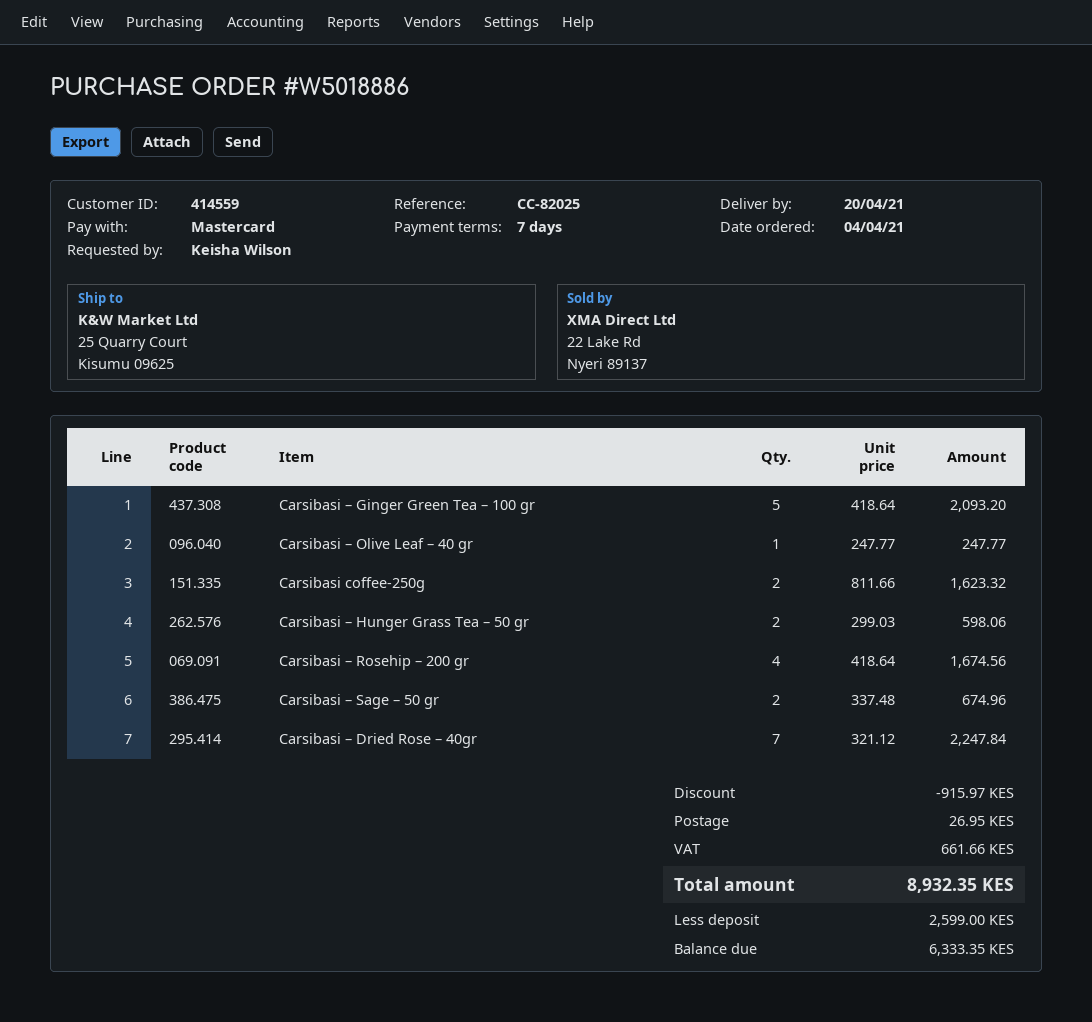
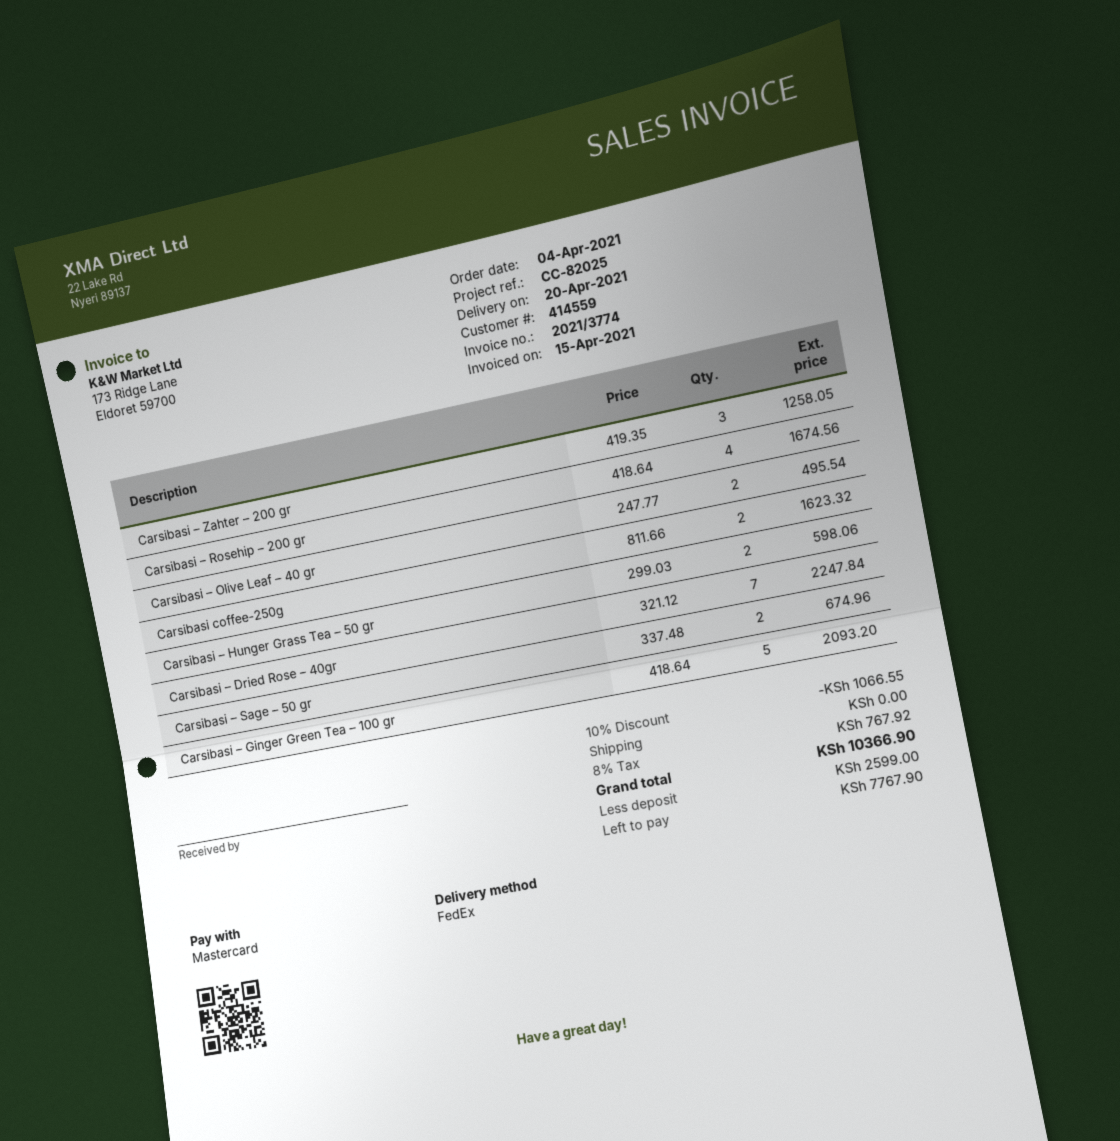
Carsibasi – Olive Leaf – 40 gr: 1 x 247.77 = 247.77 -> 2 x 247.77 = 495.54
Carsibasi – Zahter – 200 gr: none -> 3 x 419.35 = 1258.05
discount: 915.97 -> 1066.55
shipping: 26.95 -> 0.00
tax: 661.66 -> 767.92
total: 8932.35 -> 10366.90
balance: 6333.35 -> 7767.90

